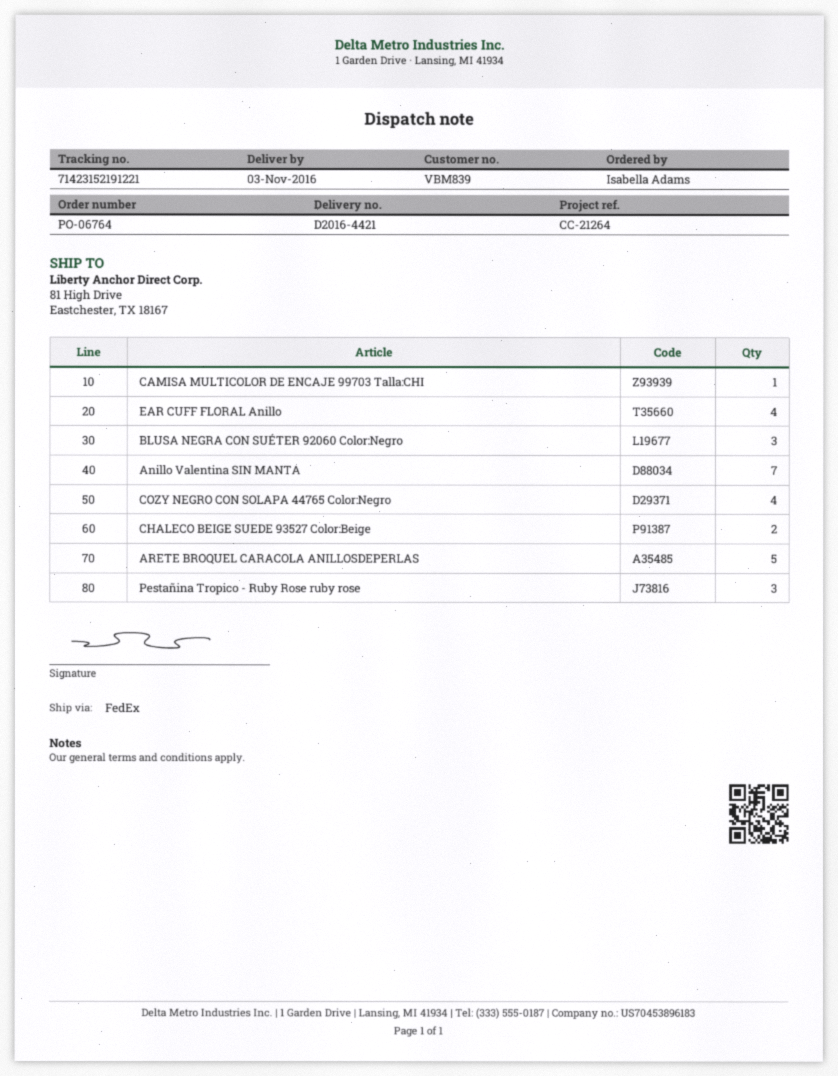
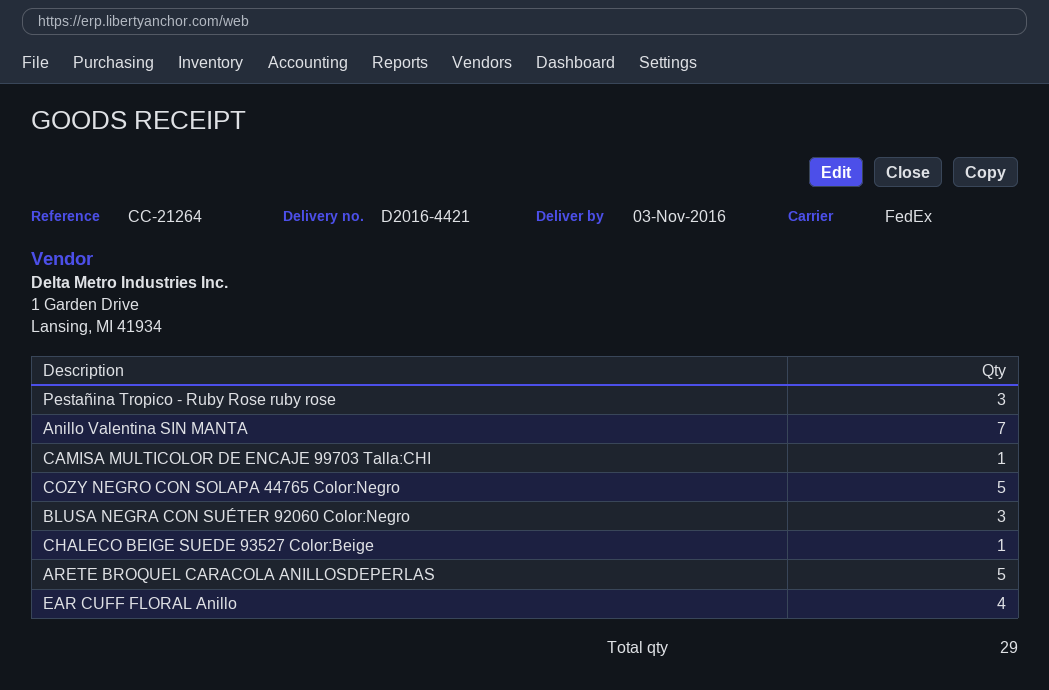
COZY NEGRO CON SOLAPA 44765 Color:Negro: 4 -> 5
CHALECO BEIGE SUEDE 93527 Color:Beige: 2 -> 1

